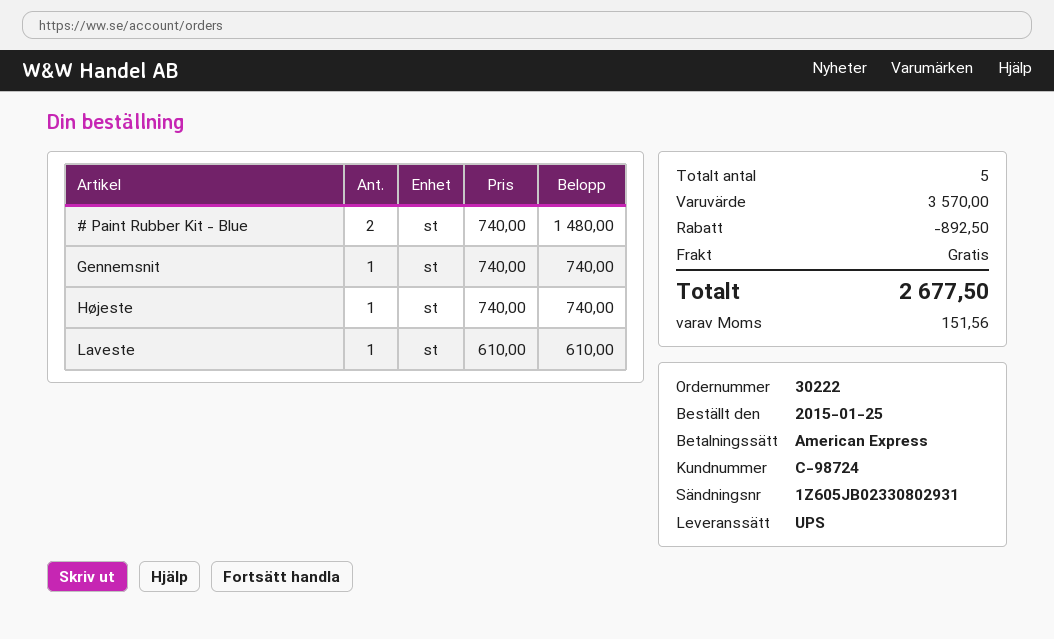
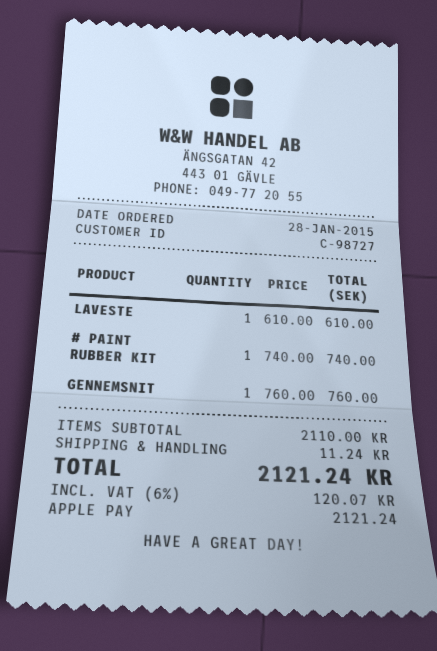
order date: 2015-01-25 -> 2015-01-28
customer number: C-98724 -> C-98727
payment method: American Express -> Apple Pay
# Paint Rubber Kit - Blue: 2 x 740.00 = 1480.00 -> 1 x 740.00 = 740.00
Gennemsnit: 1 x 740.00 = 740.00 -> 1 x 760.00 = 760.00
Højeste: 1 x 740.00 = 740.00 -> none
subtotal: 3570.00 -> 2110.00
discount: 892.50 -> none
shipping: 0.00 -> 11.24
tax: 151.56 -> 120.07
total: 2677.50 -> 2121.24

